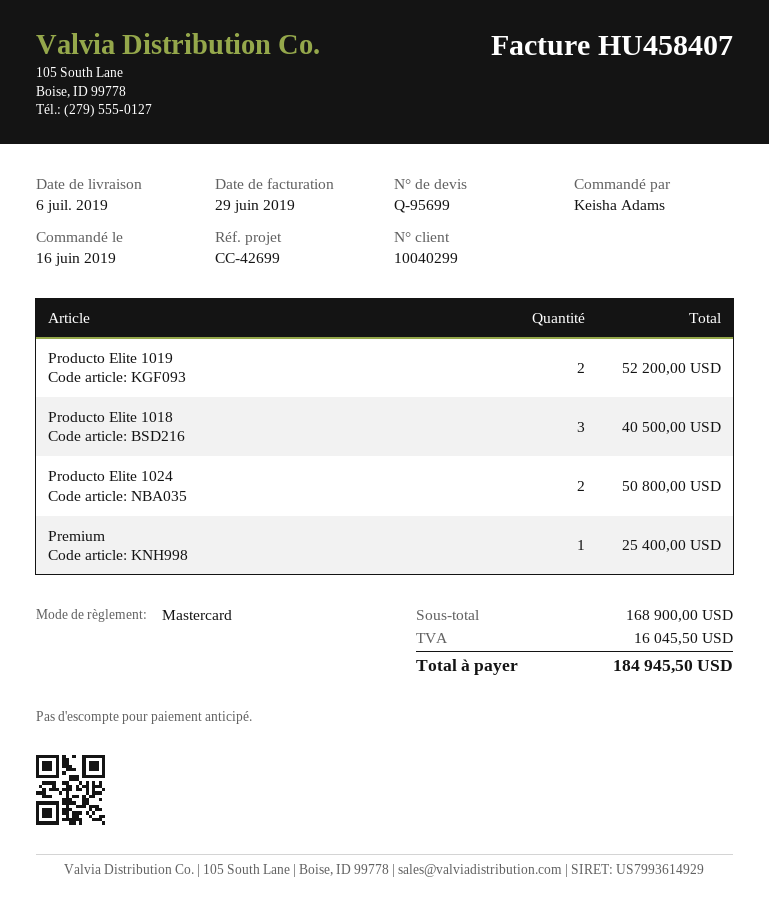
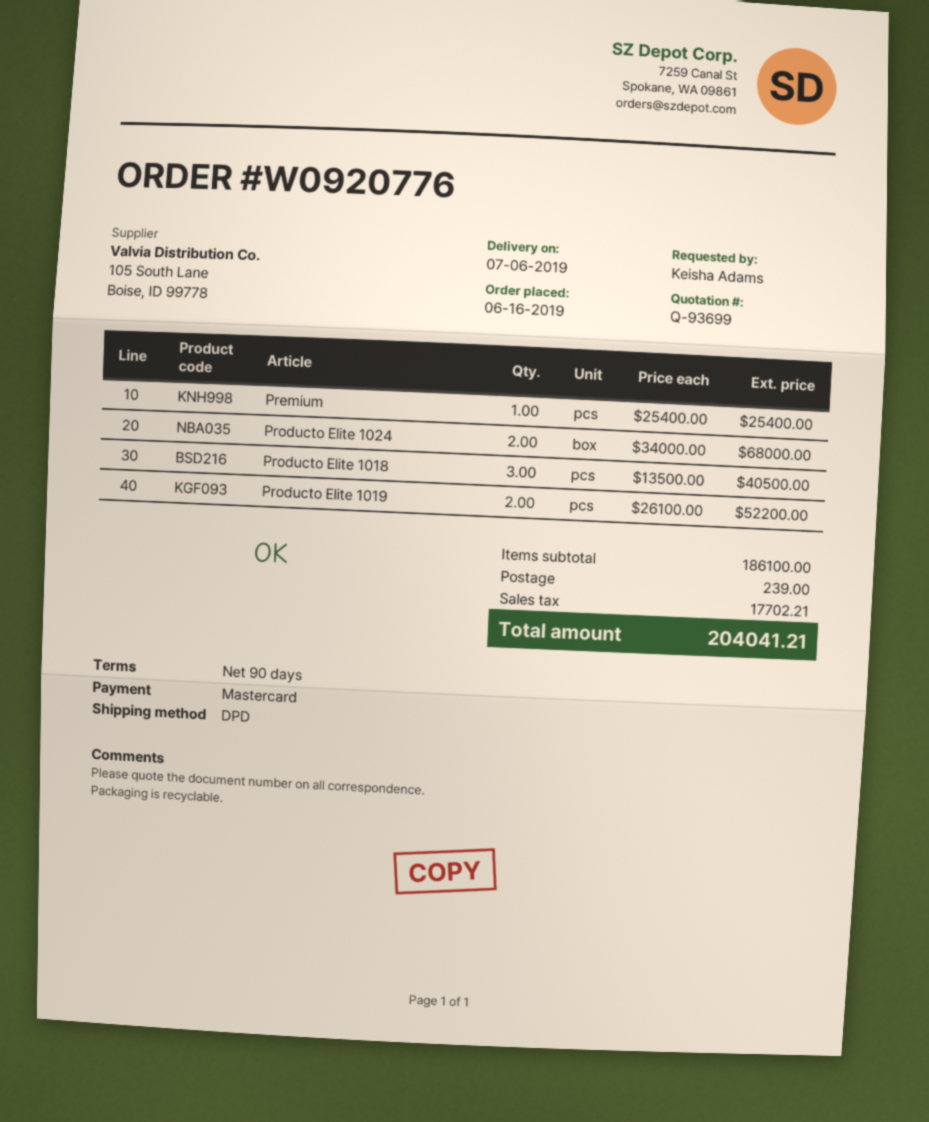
quote number: Q-95699 -> Q-93699
Producto Elite 1024: 2 for 50800.00 -> 2 for 68000.00
subtotal: 168900.00 -> 186100.00
shipping: none -> 239.00
tax: 16045.50 -> 17702.21
total: 184945.50 -> 204041.21

